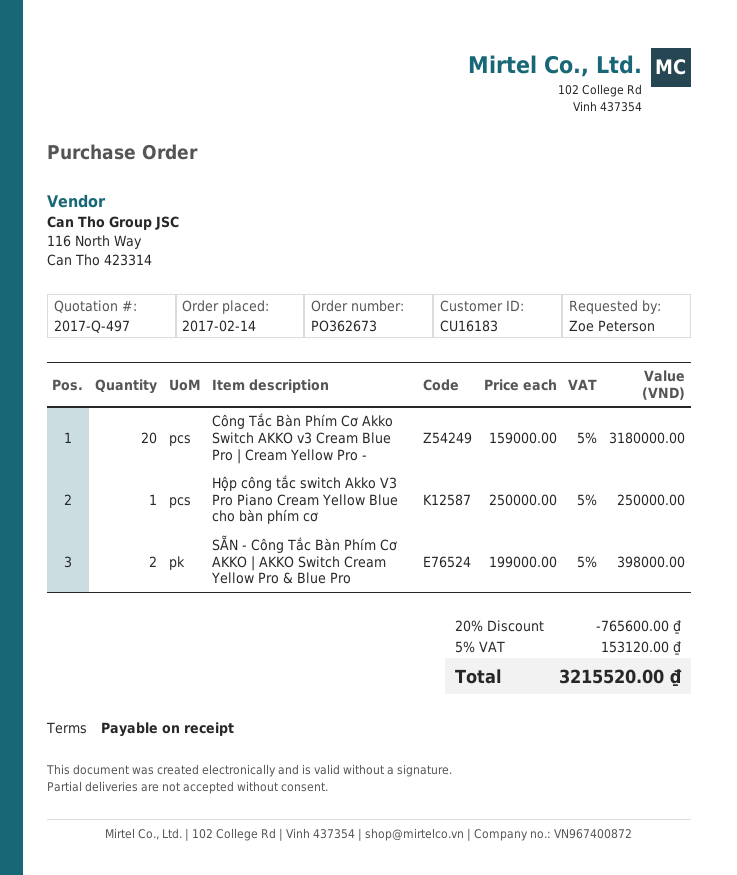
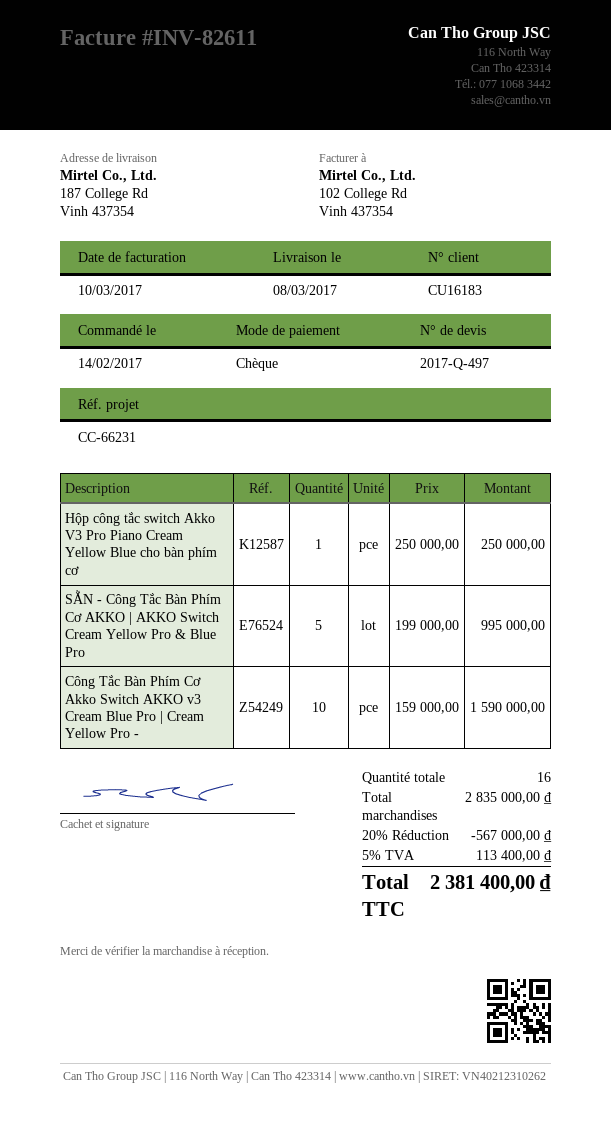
Công Tắc Bàn Phím Cơ Akko Switch AKKO v3 Cream Blue Pro | Cream Yellow Pro -: 20 x 159000.00 = 3180000.00 -> 10 x 159000.00 = 1590000.00
SẴN - Công Tắc Bàn Phím Cơ AKKO | AKKO Switch Cream Yellow Pro & Blue Pro: 2 x 199000.00 = 398000.00 -> 5 x 199000.00 = 995000.00
discount: 20% = 765600.00 -> 20% = 567000.00
tax: 5% = 153120.00 -> 5% = 113400.00
total: 3215520.00 -> 2381400.00

